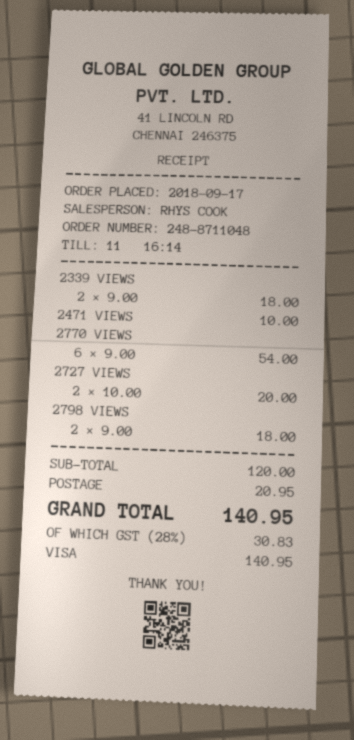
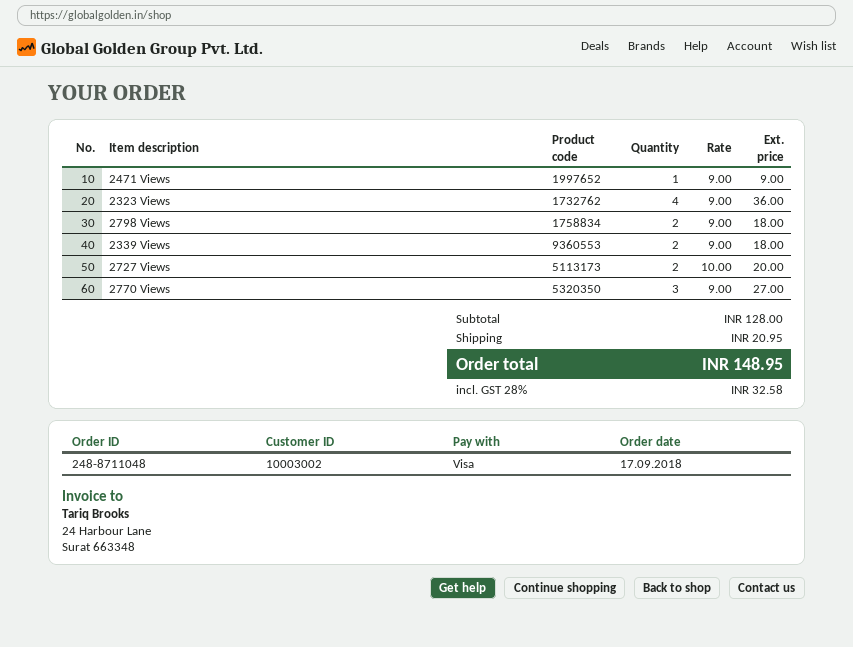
2471 VIEWS: 1 x 10.00 = 10.00 -> 1 x 9.00 = 9.00
2770 VIEWS: 6 x 9.00 = 54.00 -> 3 x 9.00 = 27.00
2323 Views: none -> 4 x 9.00 = 36.00
subtotal: 120.00 -> 128.00
tax: 28% = 30.83 -> 28% = 32.58
total: 140.95 -> 148.95

